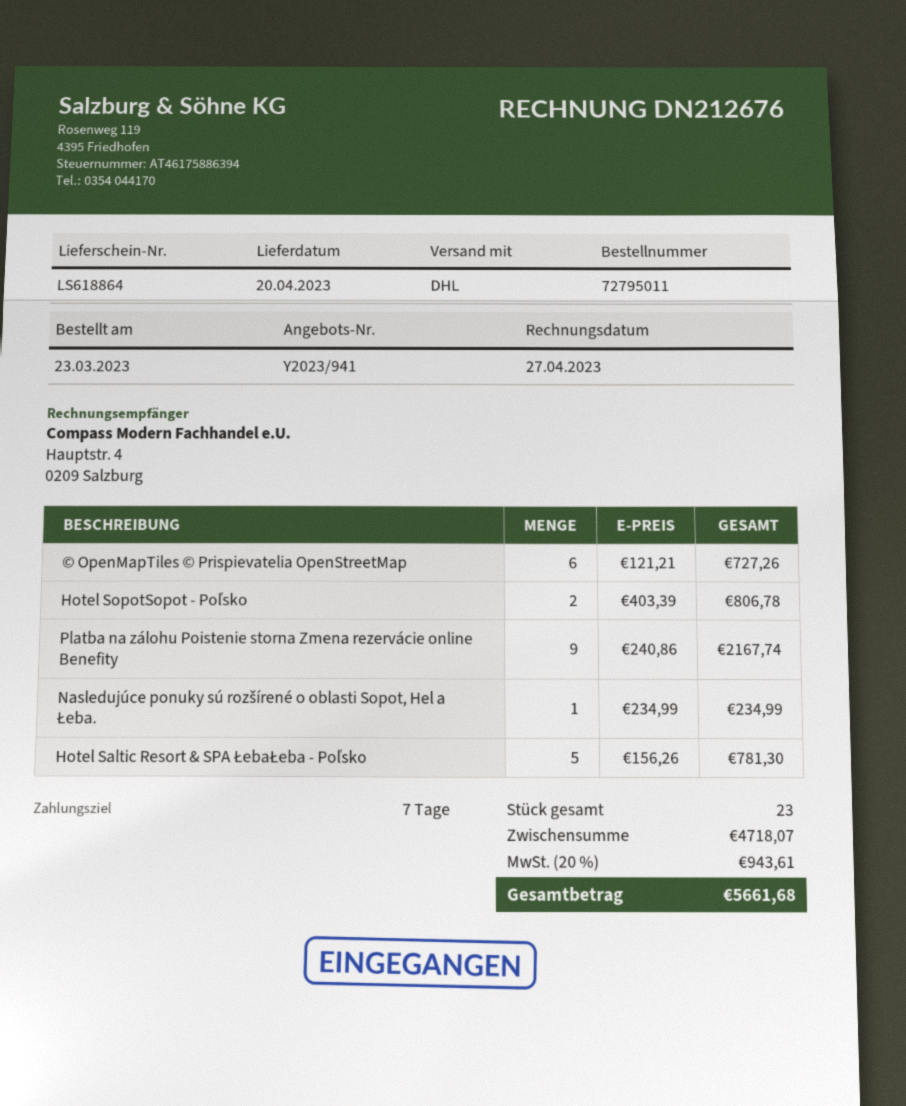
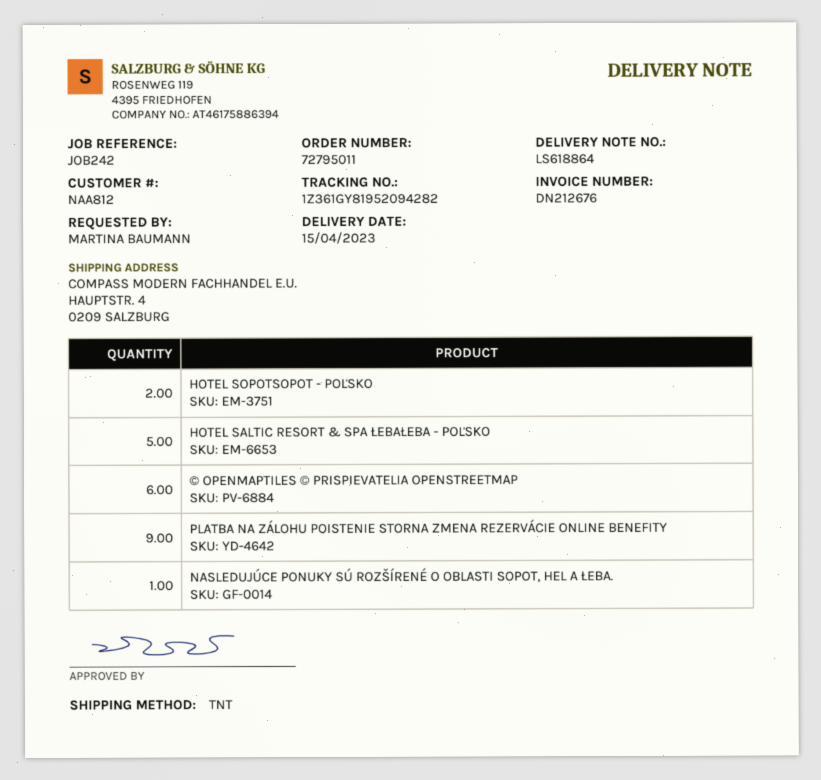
delivery date: 2023-04-20 -> 2023-04-15
shipping method: DHL -> TNT

